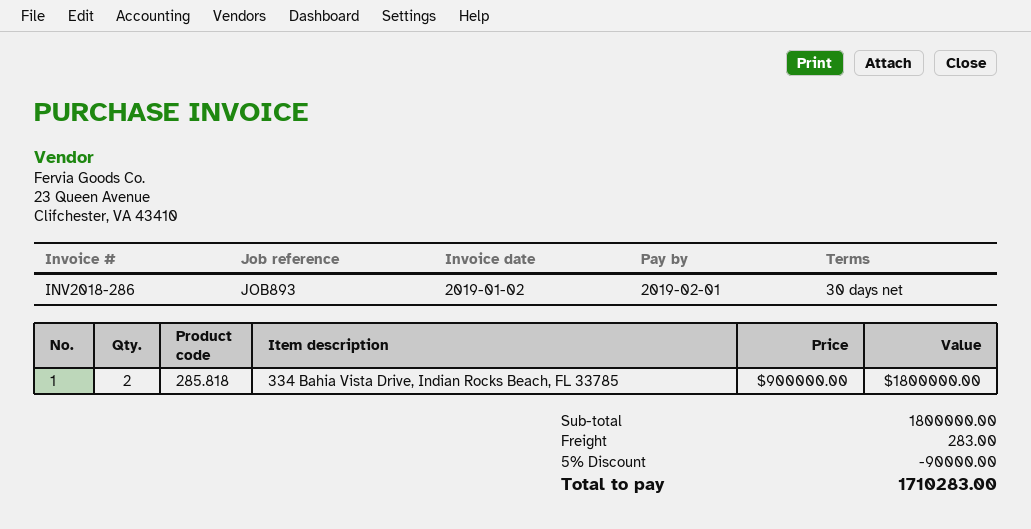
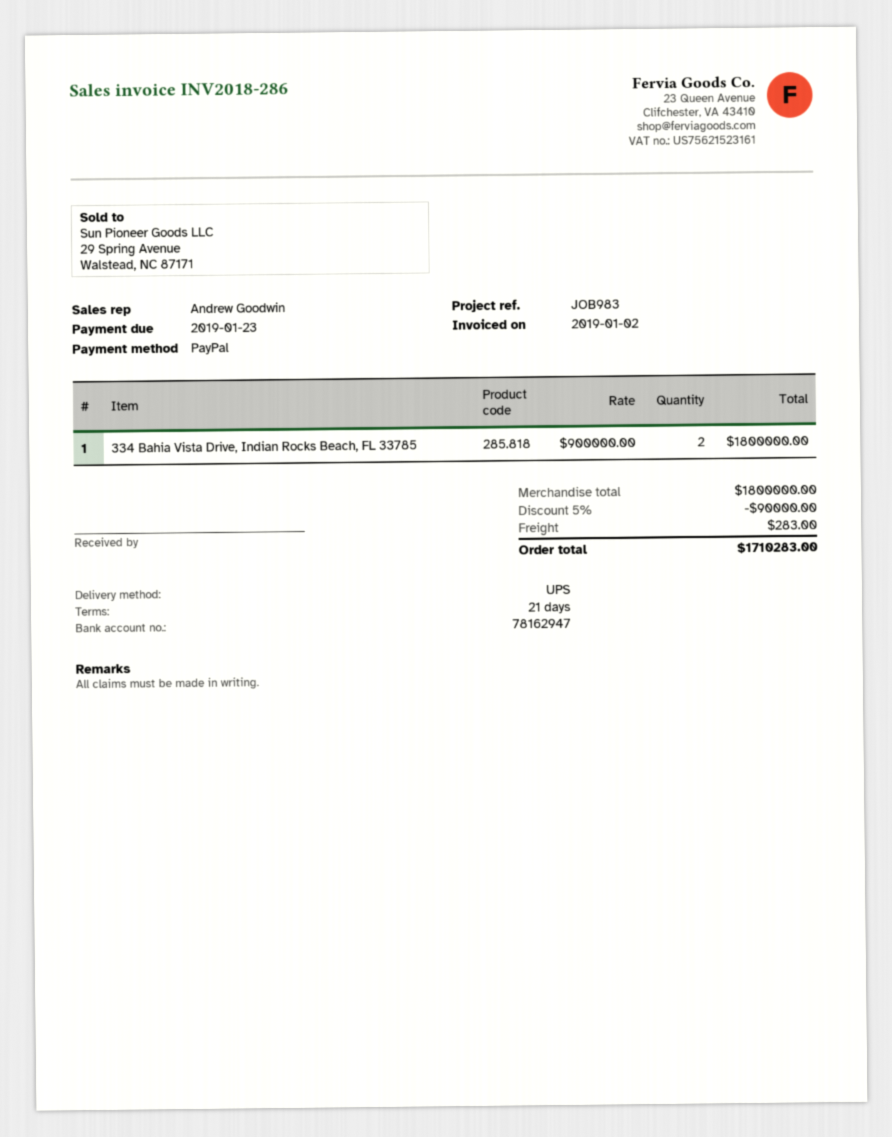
payment terms: 30 days -> 21 days
due date: 2019-02-01 -> 2019-01-23
reference: JOB893 -> JOB983

